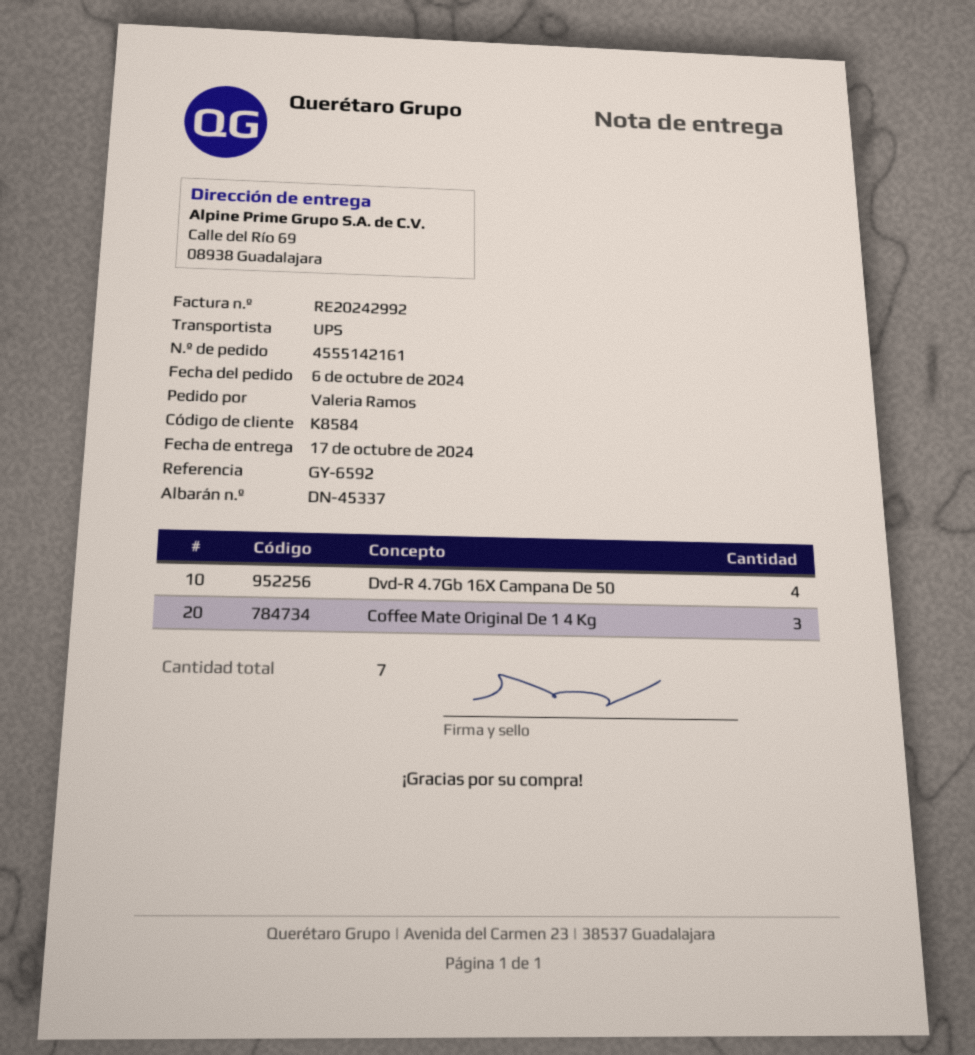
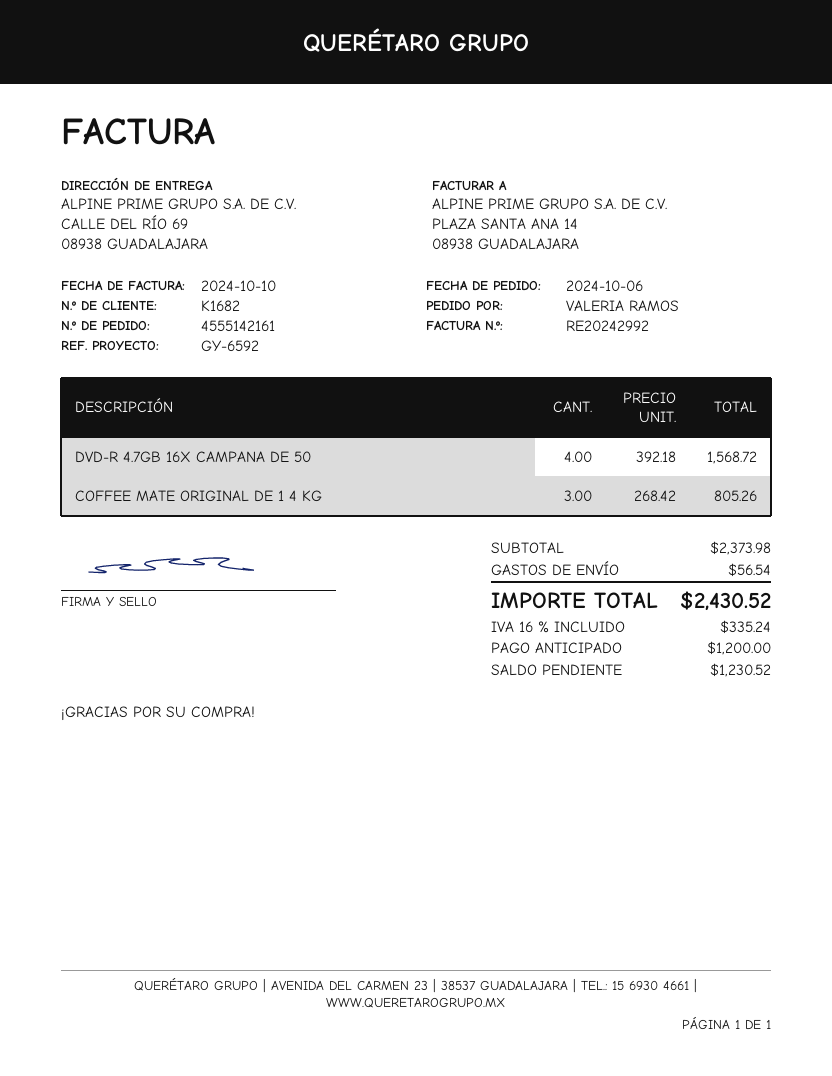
customer number: K8584 -> K1682

